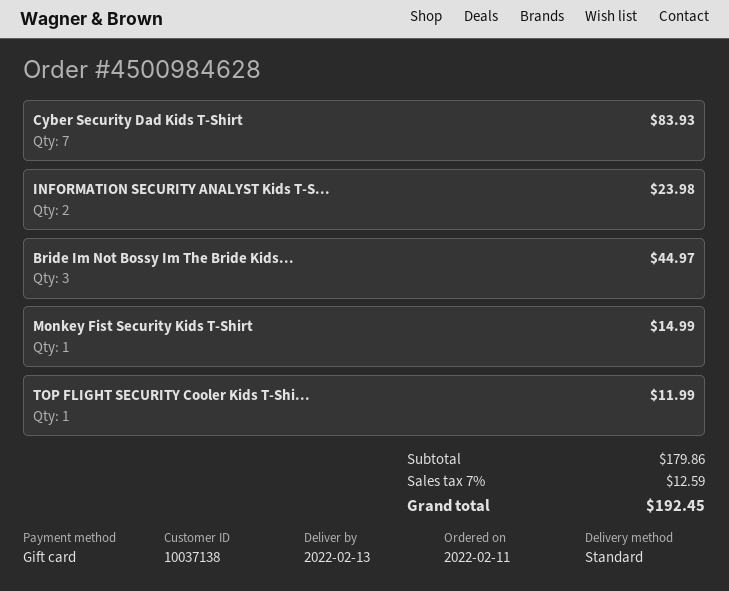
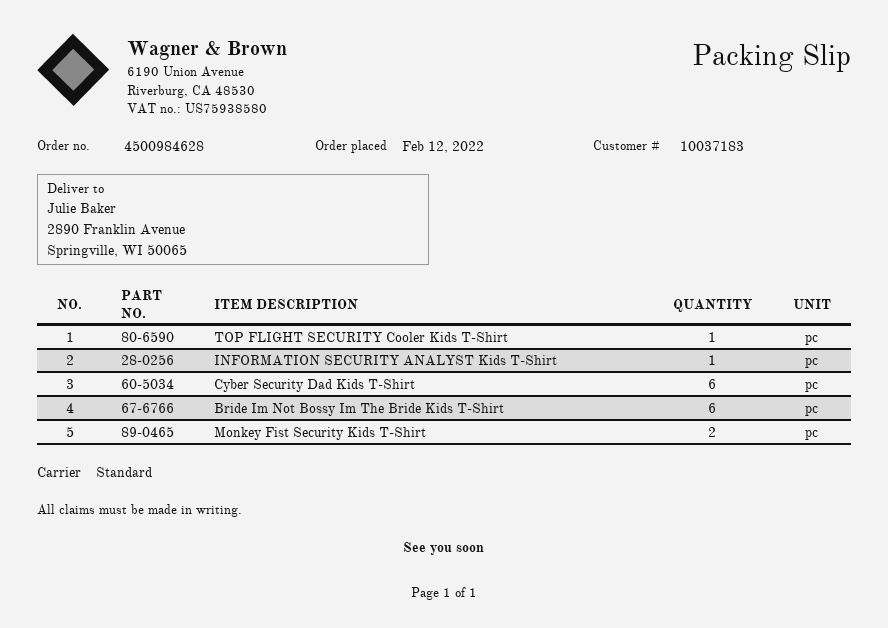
order date: 2022-02-11 -> 2022-02-12
customer number: 10037138 -> 10037183
Cyber Security Dad Kids T-Shirt: 7 -> 6
INFORMATION SECURITY ANALYST Kids T-S...: 2 -> 1
Bride Im Not Bossy Im The Bride Kids...: 3 -> 6
Monkey Fist Security Kids T-Shirt: 1 -> 2

